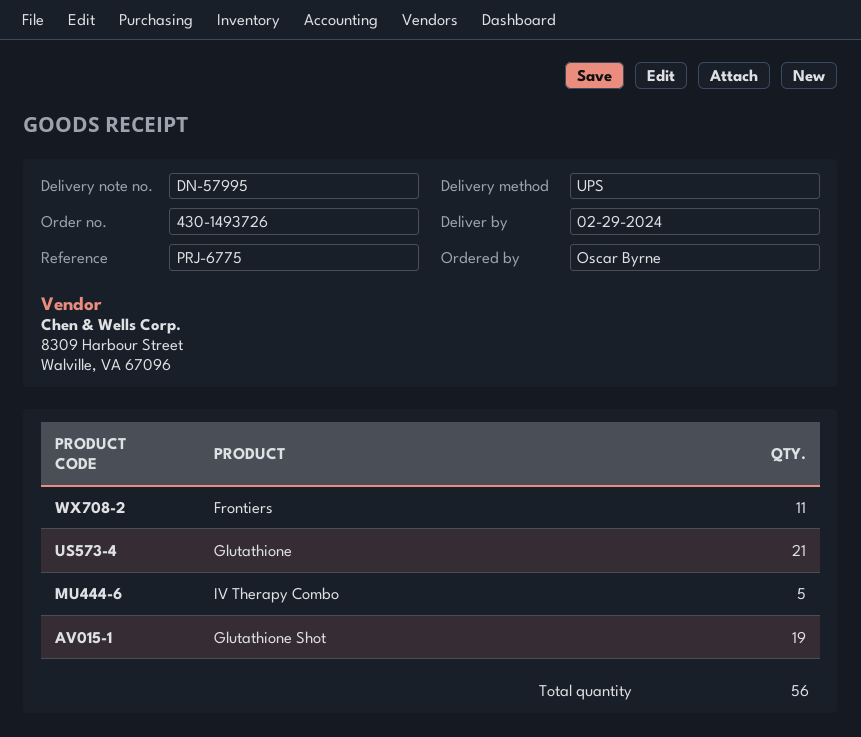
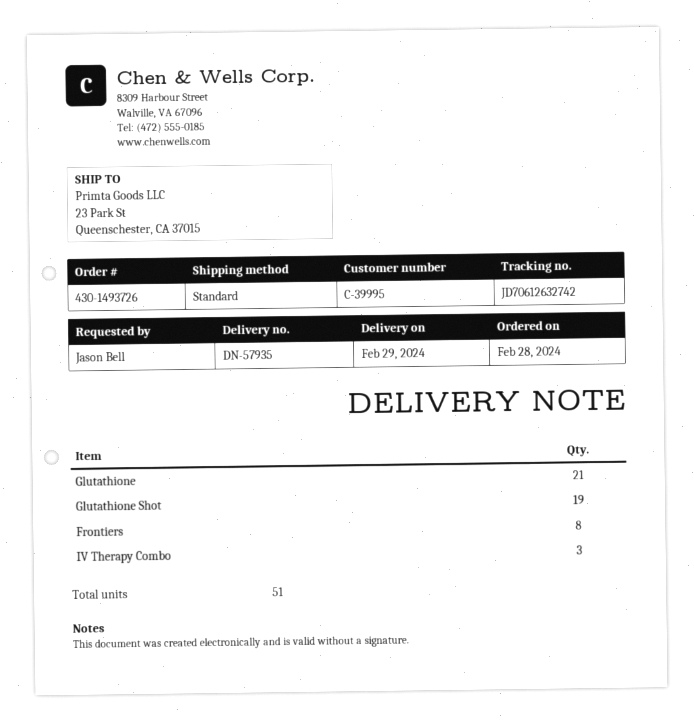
delivery note number: DN-57995 -> DN-57935
ordered by: Oscar Byrne -> Jason Bell
shipping method: UPS -> standard
Frontiers: 11 -> 8
IV Therapy Combo: 5 -> 3
total quantity: 56 -> 51

